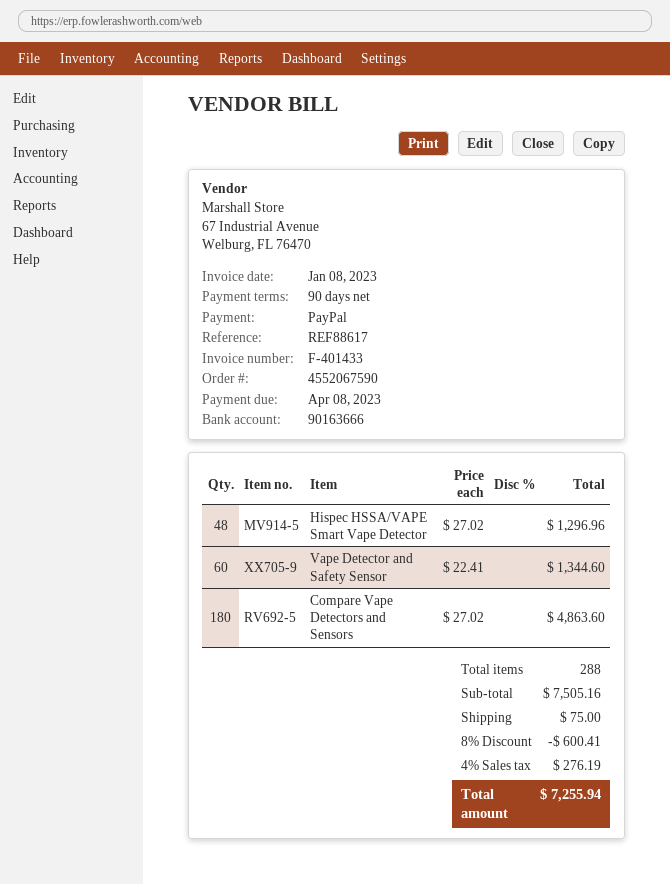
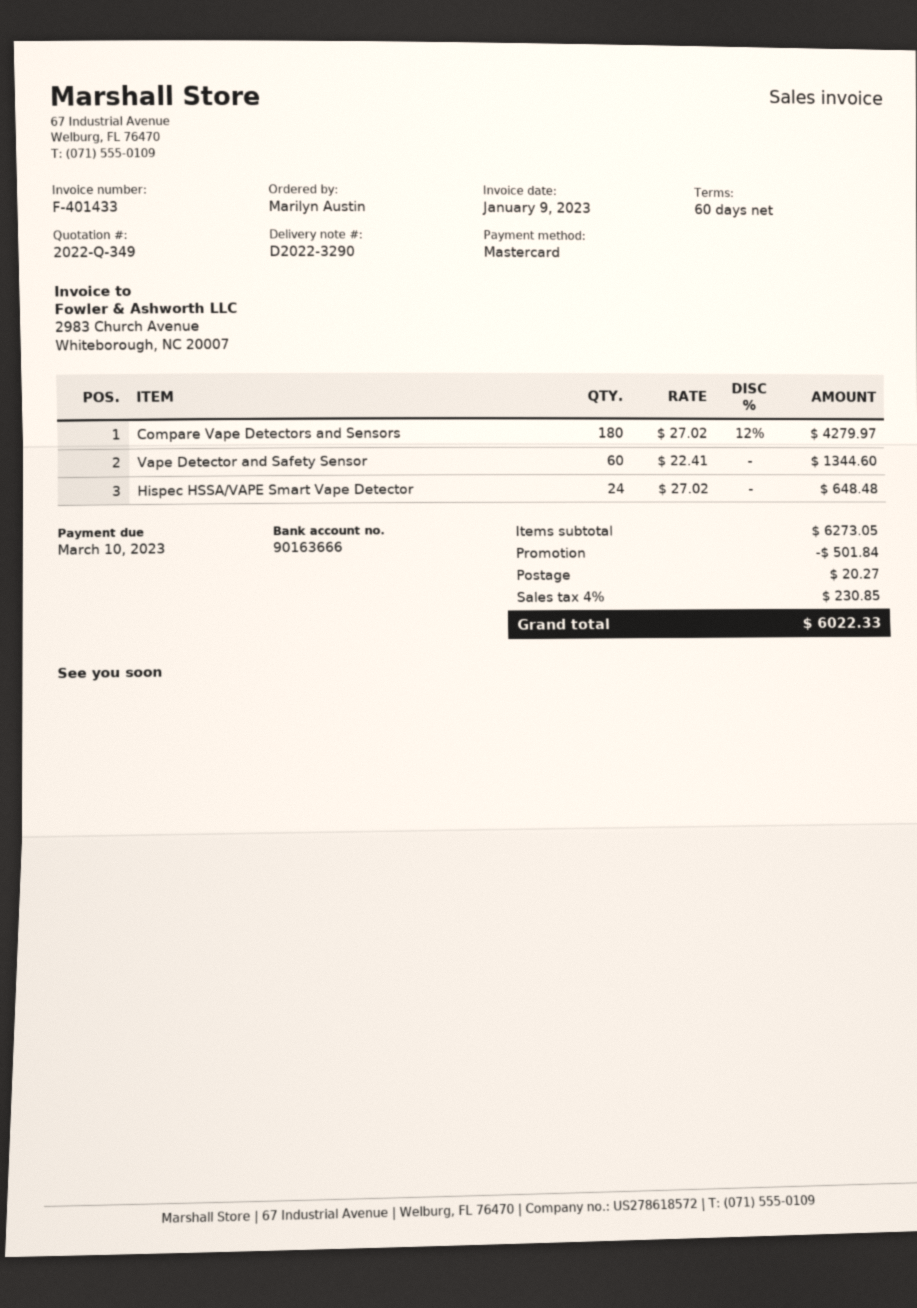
invoice date: 2023-01-08 -> 2023-01-09
payment terms: 90 days -> 60 days
due date: 2023-04-08 -> 2023-03-10
payment method: PayPal -> Mastercard
Hispec HSSA/VAPE Smart Vape Detector: 48 x 27.02 = 1296.96 -> 24 x 27.02 = 648.48
Compare Vape Detectors and Sensors: 180 x 27.02 = 4863.60 -> 180 x 27.02 - 12% = 4279.97
subtotal: 7505.16 -> 6273.05
discount: 600.41 -> 501.84
shipping: 75.00 -> 20.27
tax: 4% = 276.19 -> 4% = 230.85
total: 7255.94 -> 6022.33

